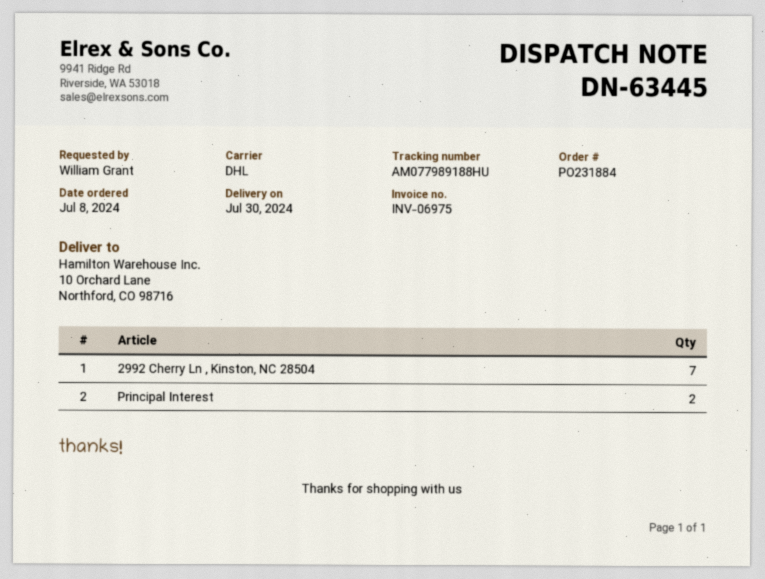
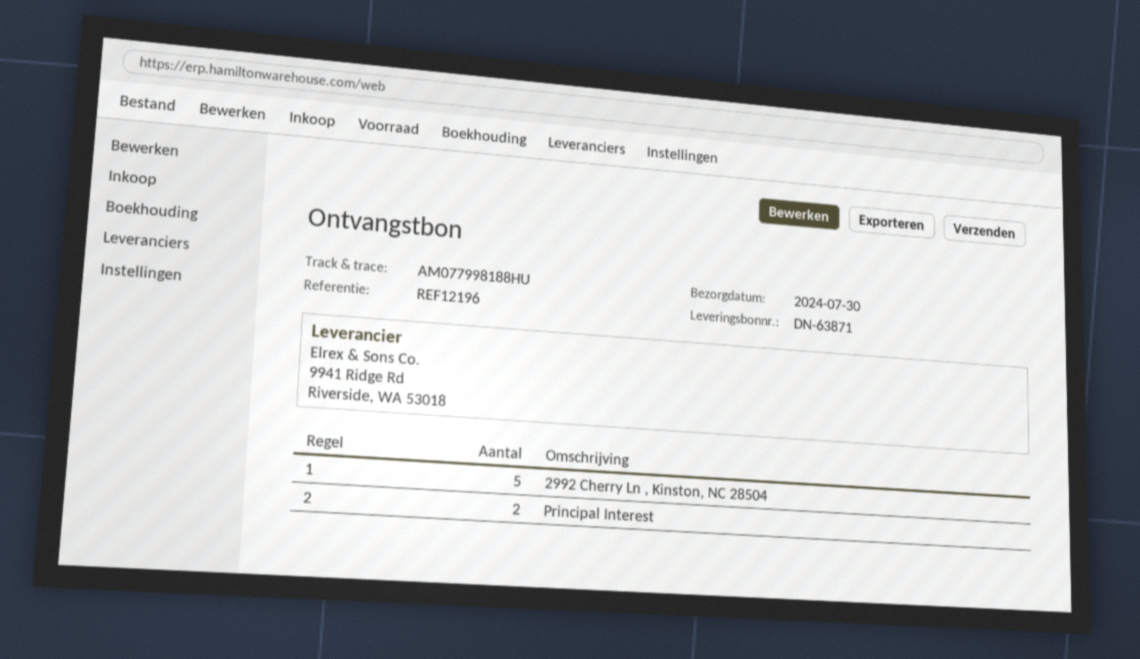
delivery note number: DN-63445 -> DN-63871
tracking number: AM077989188HU -> AM077998188HU
2992 Cherry Ln , Kinston, NC 28504: 7 -> 5

